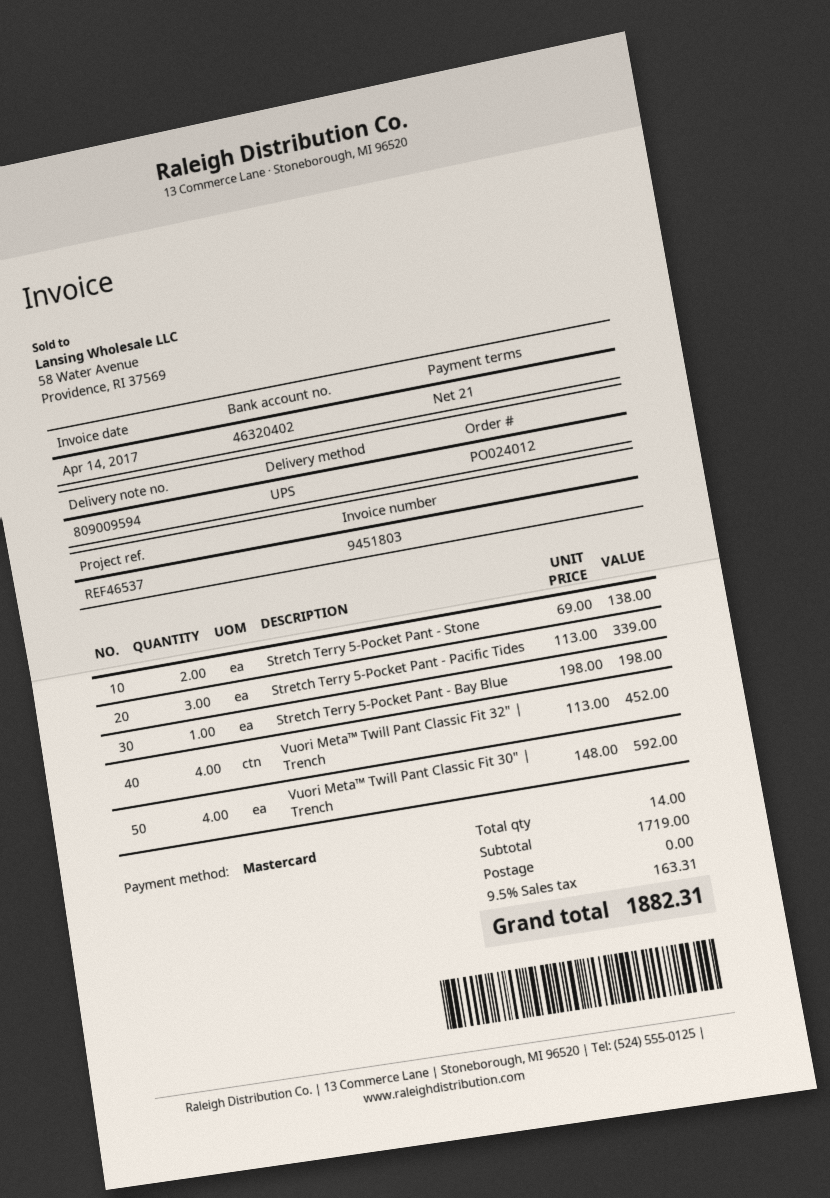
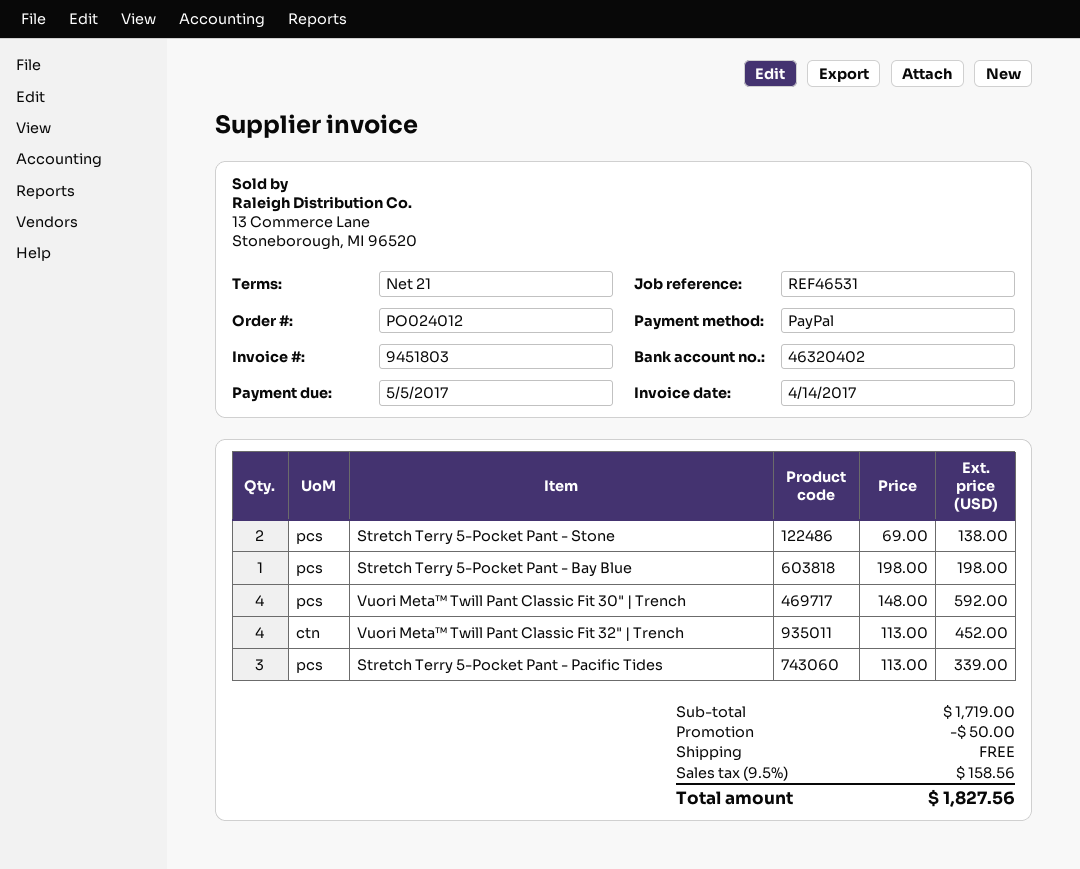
reference: REF46537 -> REF46531
payment method: Mastercard -> PayPal
discount: none -> 50.00
tax: 9.5% = 163.31 -> 9.5% = 158.56
total: 1882.31 -> 1827.56

